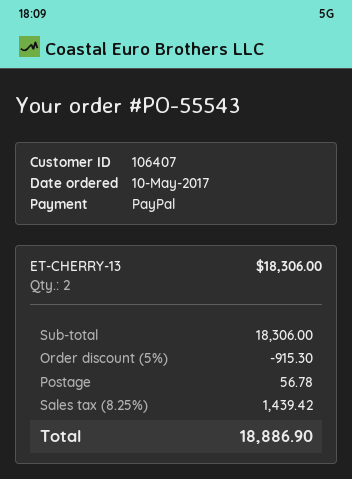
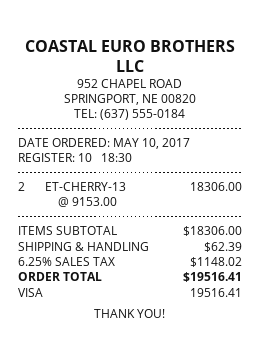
payment method: PayPal -> Visa
discount: 5% = 915.30 -> none
shipping: 56.78 -> 62.39
tax: 8.25% = 1439.42 -> 6.25% = 1148.02
total: 18886.90 -> 19516.41

